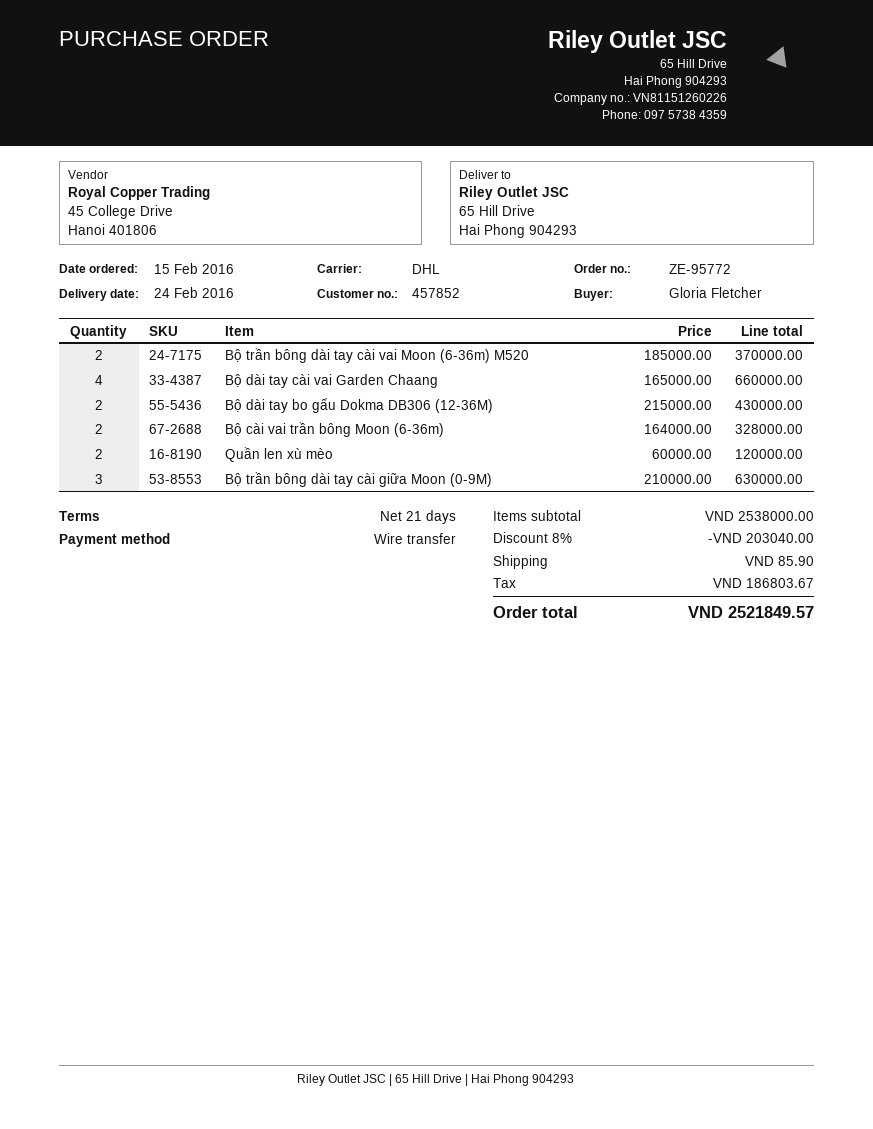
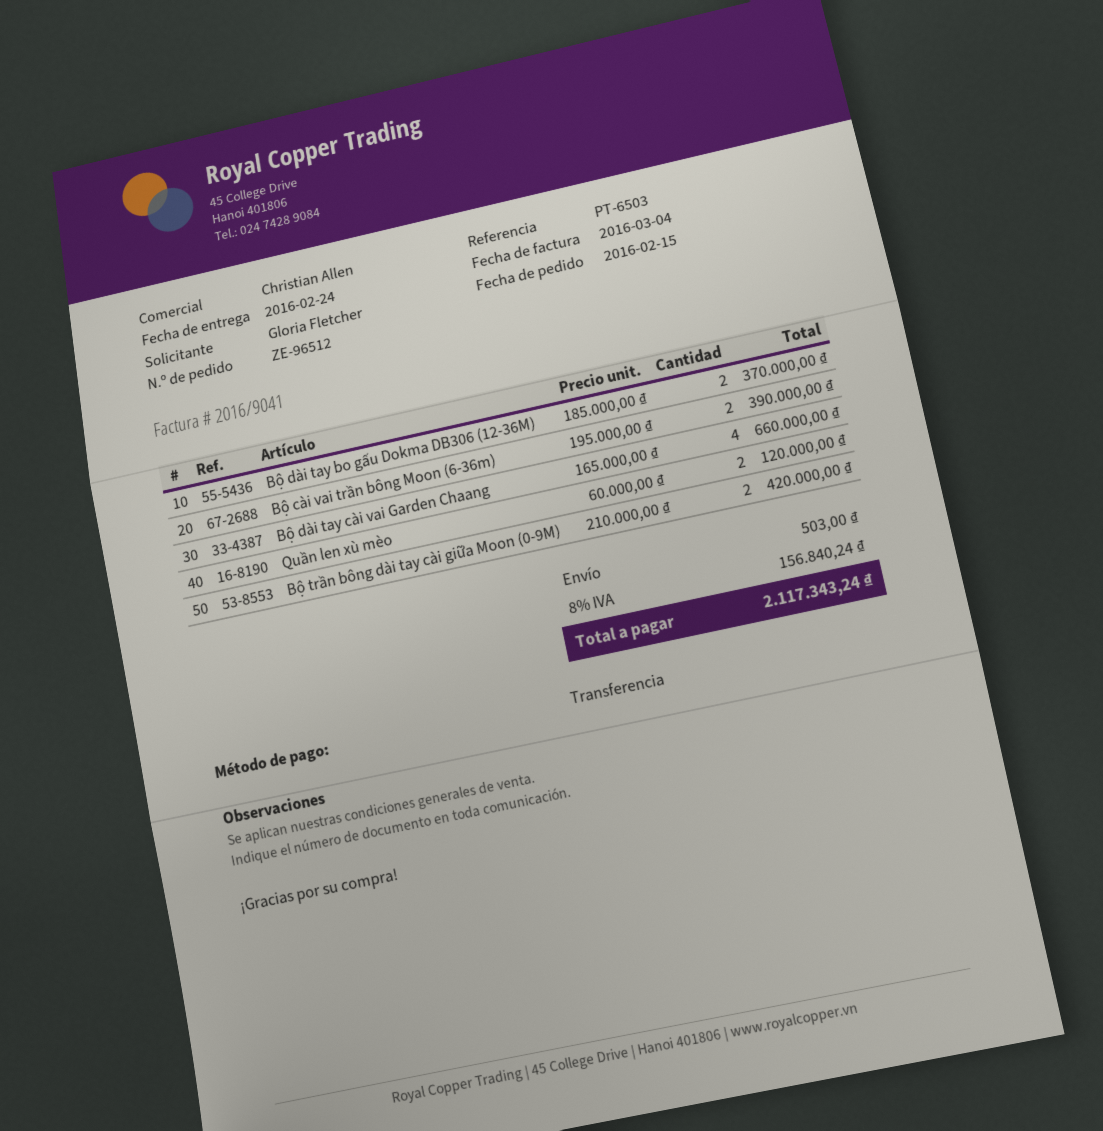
order number: ZE-95772 -> ZE-96512
Bộ trần bông dài tay cài vai Moon (6-36m) M520: 2 x 185000.00 = 370000.00 -> none
Bộ dài tay bo gấu Dokma DB306 (12-36M): 2 x 215000.00 = 430000.00 -> 2 x 185000.00 = 370000.00
Bộ cài vai trần bông Moon (6-36m): 2 x 164000.00 = 328000.00 -> 2 x 195000.00 = 390000.00
Bộ trần bông dài tay cài giữa Moon (0-9M): 3 x 210000.00 = 630000.00 -> 2 x 210000.00 = 420000.00
discount: 8% = 203040.00 -> none
shipping: 85.90 -> 503.00
tax: 186803.67 -> 156840.24
total: 2521849.57 -> 2117343.24

